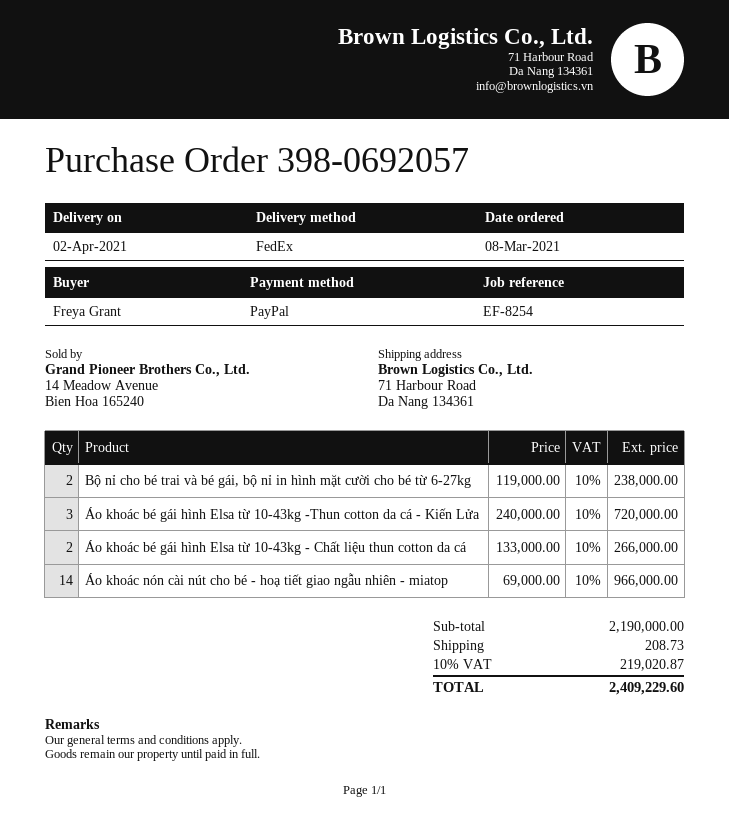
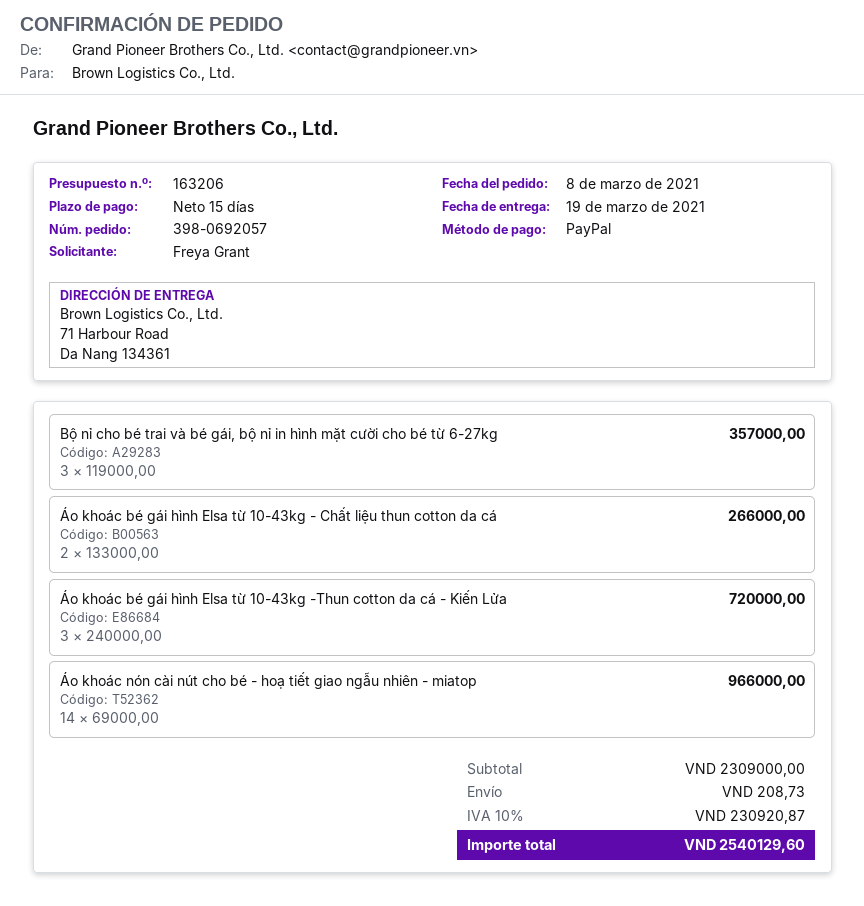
delivery date: 2021-04-02 -> 2021-03-19
Bộ nỉ cho bé trai và bé gái, bộ nỉ in hình mặt cười cho bé từ 6-27kg: 2 x 119000.00 = 238000.00 -> 3 x 119000.00 = 357000.00
subtotal: 2190000.00 -> 2309000.00
tax: 10% = 219020.87 -> 10% = 230920.87
total: 2409229.60 -> 2540129.60

